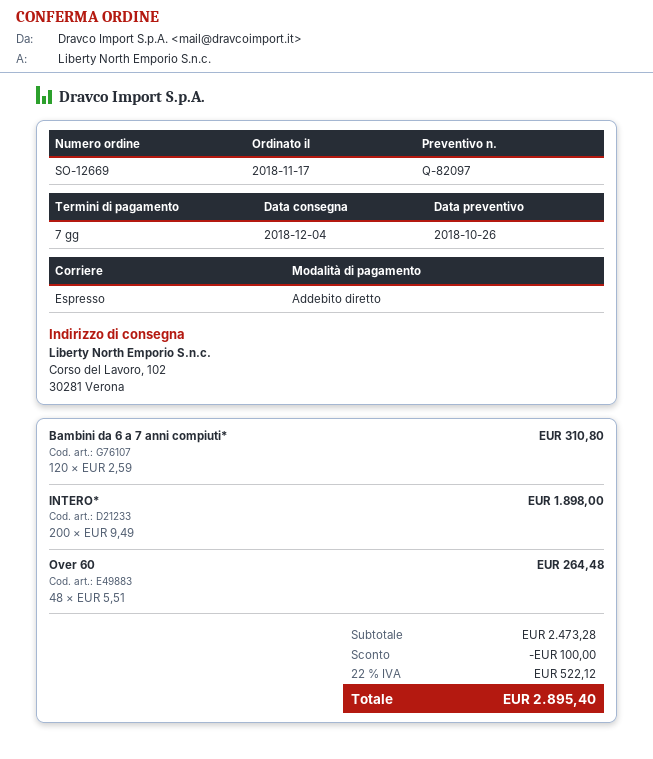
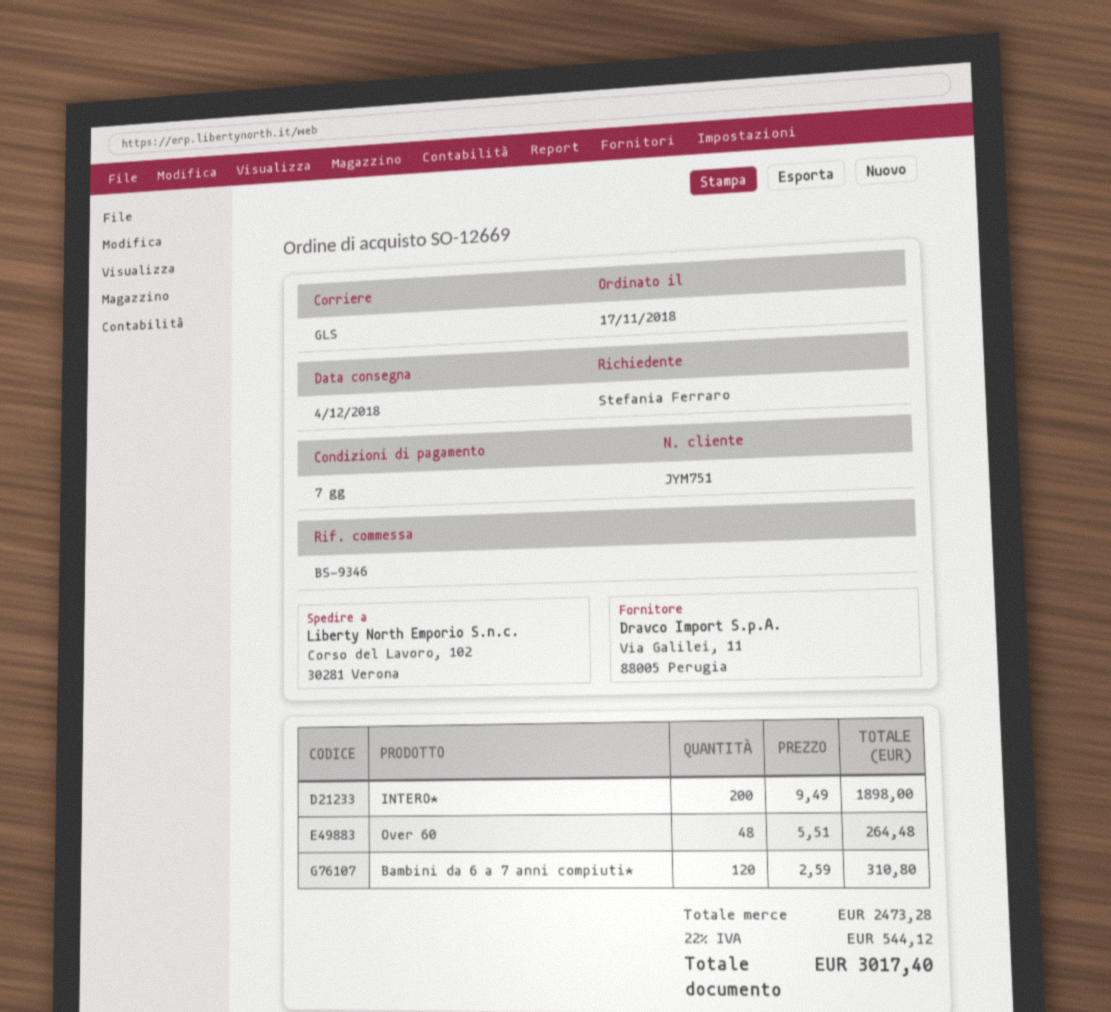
shipping method: express -> GLS
discount: 100.00 -> none
tax: 22% = 522.12 -> 22% = 544.12
total: 2895.40 -> 3017.40

